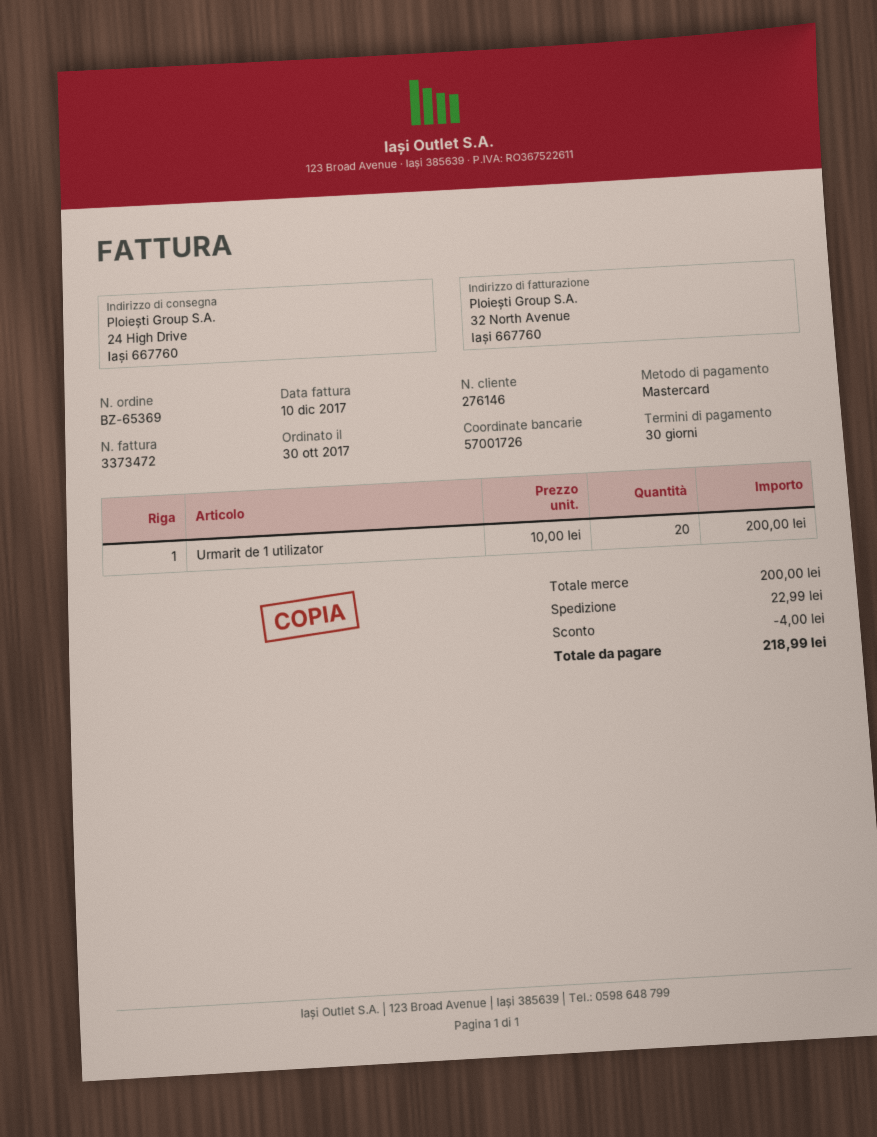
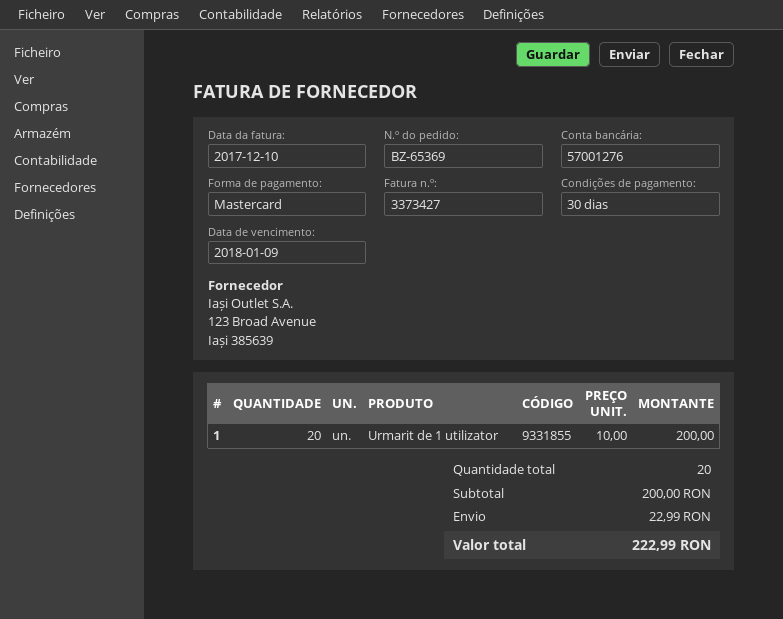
invoice number: 3373472 -> 3373427
bank account: 57001726 -> 57001276
discount: 4.00 -> none
total: 218.99 -> 222.99

